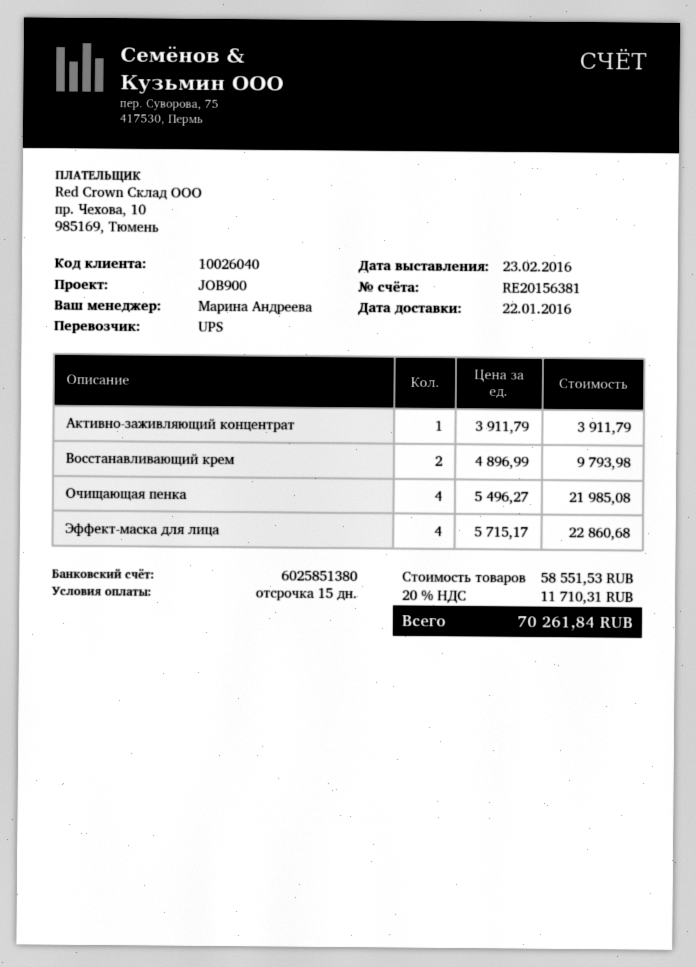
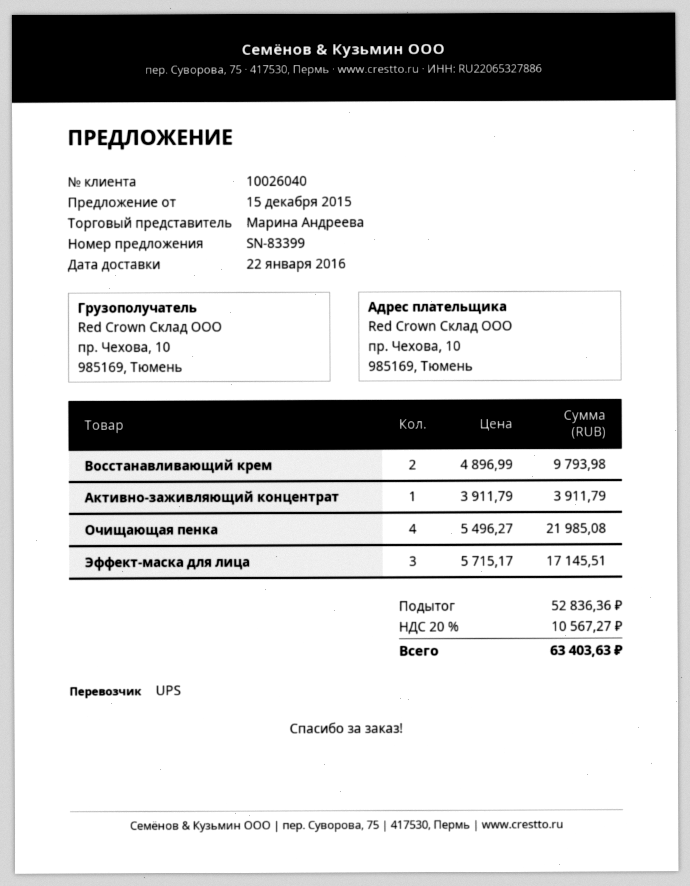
Эффект-маска для лица: 4 x 5715.17 = 22860.68 -> 3 x 5715.17 = 17145.51
subtotal: 58551.53 -> 52836.36
tax: 20% = 11710.31 -> 20% = 10567.27
total: 70261.84 -> 63403.63

